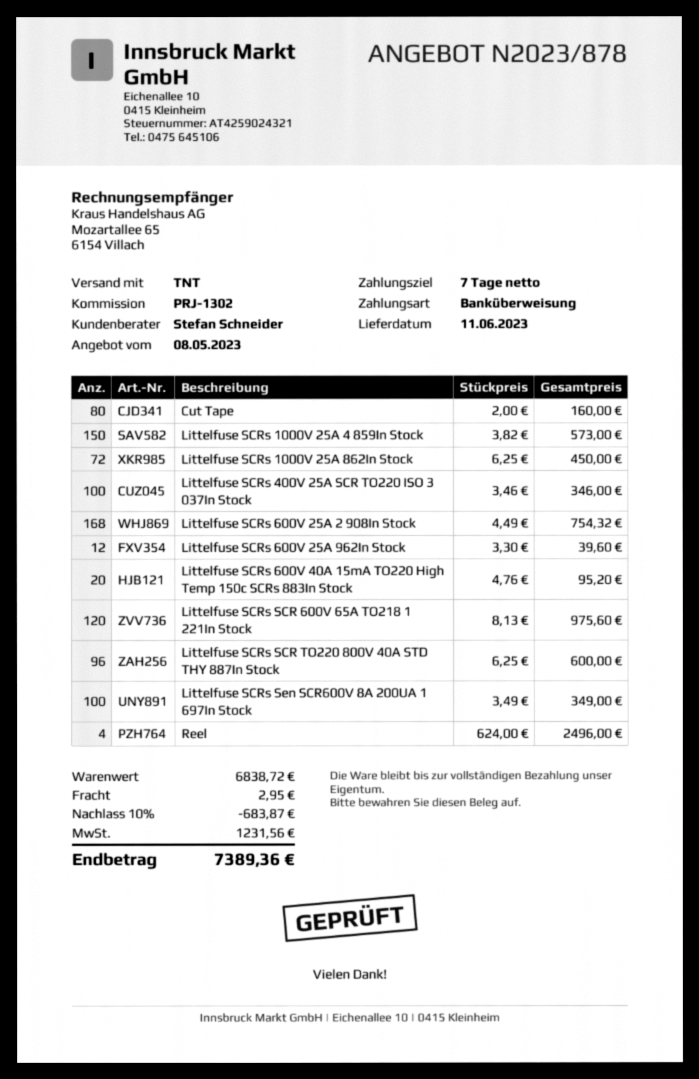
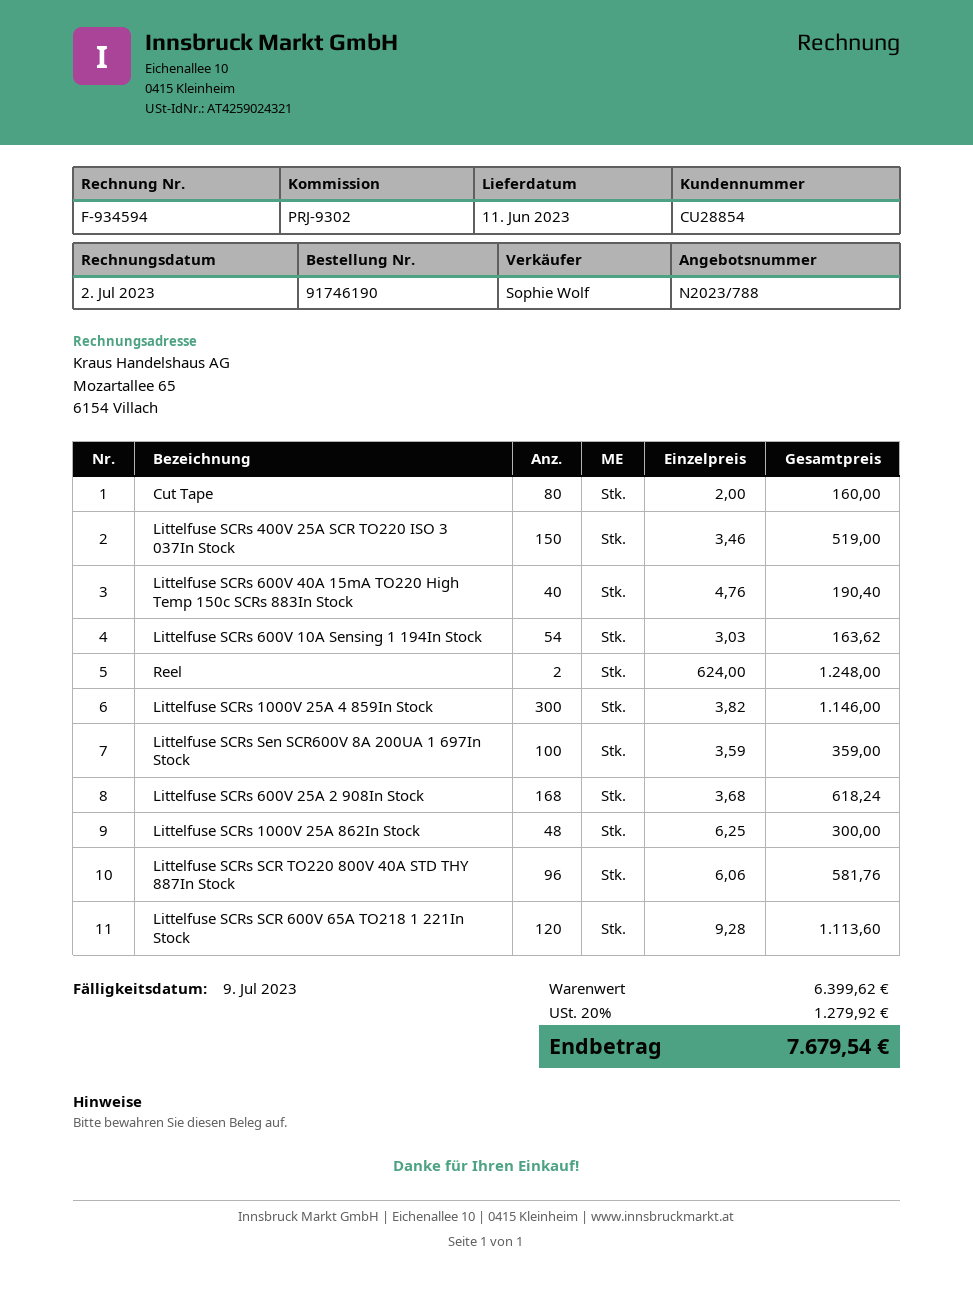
quote number: N2023/878 -> N2023/788
reference: PRJ-1302 -> PRJ-9302
sales rep: Stefan Schneider -> Sophie Wolf
Littelfuse SCRs 1000V 25A 4 859In Stock: 150 x 3.82 = 573.00 -> 300 x 3.82 = 1146.00
Littelfuse SCRs 1000V 25A 862In Stock: 72 x 6.25 = 450.00 -> 48 x 6.25 = 300.00
Littelfuse SCRs 400V 25A SCR TO220 ISO 3 037In Stock: 100 x 3.46 = 346.00 -> 150 x 3.46 = 519.00
Littelfuse SCRs 600V 25A 2 908In Stock: 168 x 4.49 = 754.32 -> 168 x 3.68 = 618.24
Littelfuse SCRs 600V 25A 962In Stock: 12 x 3.30 = 39.60 -> none
Littelfuse SCRs 600V 40A 15mA TO220 High Temp 150c SCRs 883In Stock: 20 x 4.76 = 95.20 -> 40 x 4.76 = 190.40
Littelfuse SCRs SCR 600V 65A TO218 1 221In Stock: 120 x 8.13 = 975.60 -> 120 x 9.28 = 1113.60
Littelfuse SCRs SCR TO220 800V 40A STD THY 887In Stock: 96 x 6.25 = 600.00 -> 96 x 6.06 = 581.76
Littelfuse SCRs Sen SCR600V 8A 200UA 1 697In Stock: 100 x 3.49 = 349.00 -> 100 x 3.59 = 359.00
Reel: 4 x 624.00 = 2496.00 -> 2 x 624.00 = 1248.00
Littelfuse SCRs 600V 10A Sensing 1 194In Stock: none -> 54 x 3.03 = 163.62
subtotal: 6838.72 -> 6399.62
discount: 10% = 683.87 -> none
shipping: 2.95 -> none
tax: 1231.56 -> 1279.92
total: 7389.36 -> 7679.54

